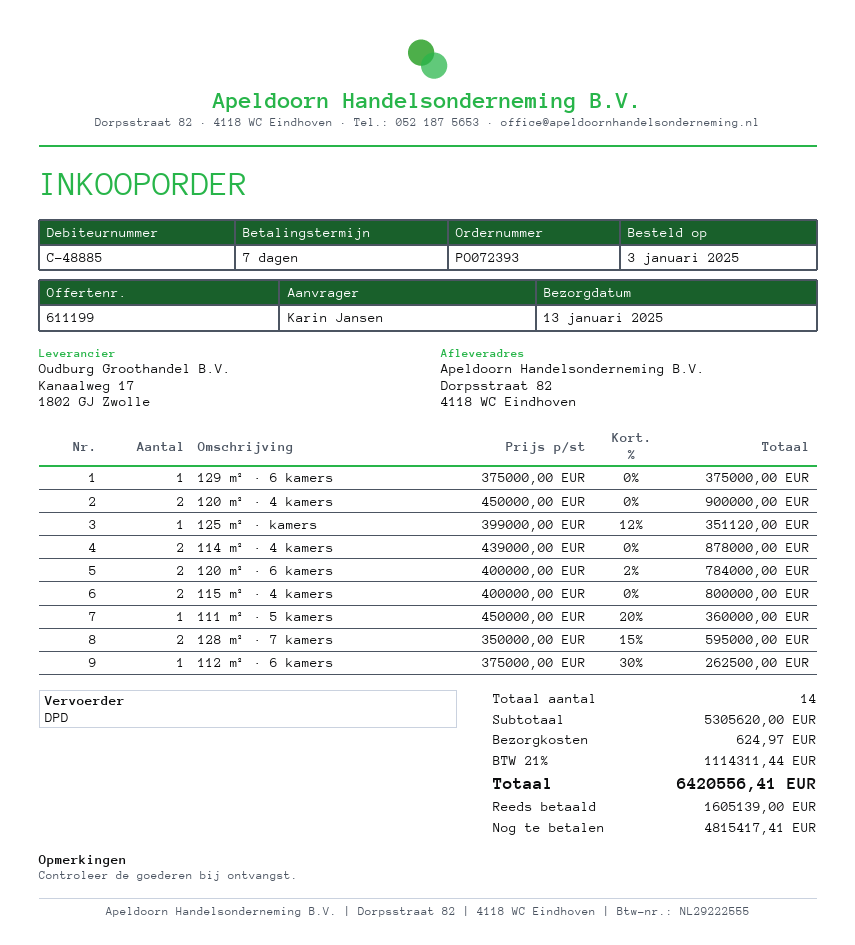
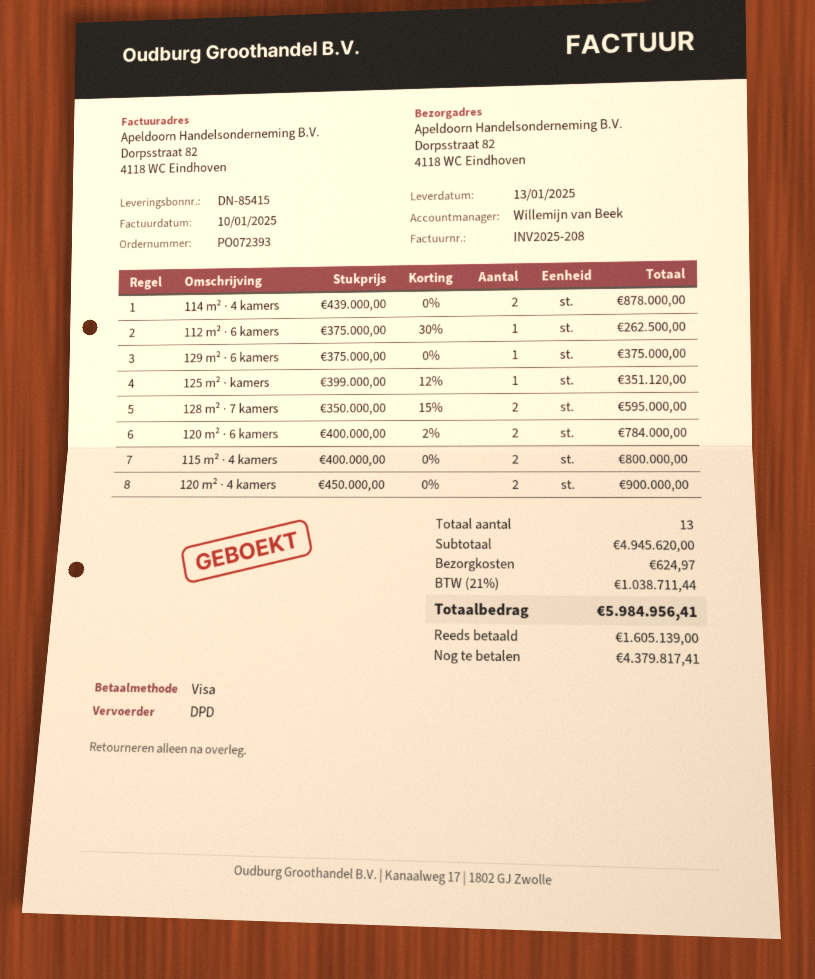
111 m² · 5 kamers: 1 x 450000.00 - 20% = 360000.00 -> none
total quantity: 14 -> 13
subtotal: 5305620.00 -> 4945620.00
tax: 21% = 1114311.44 -> 21% = 1038711.44
total: 6420556.41 -> 5984956.41
balance: 4815417.41 -> 4379817.41

